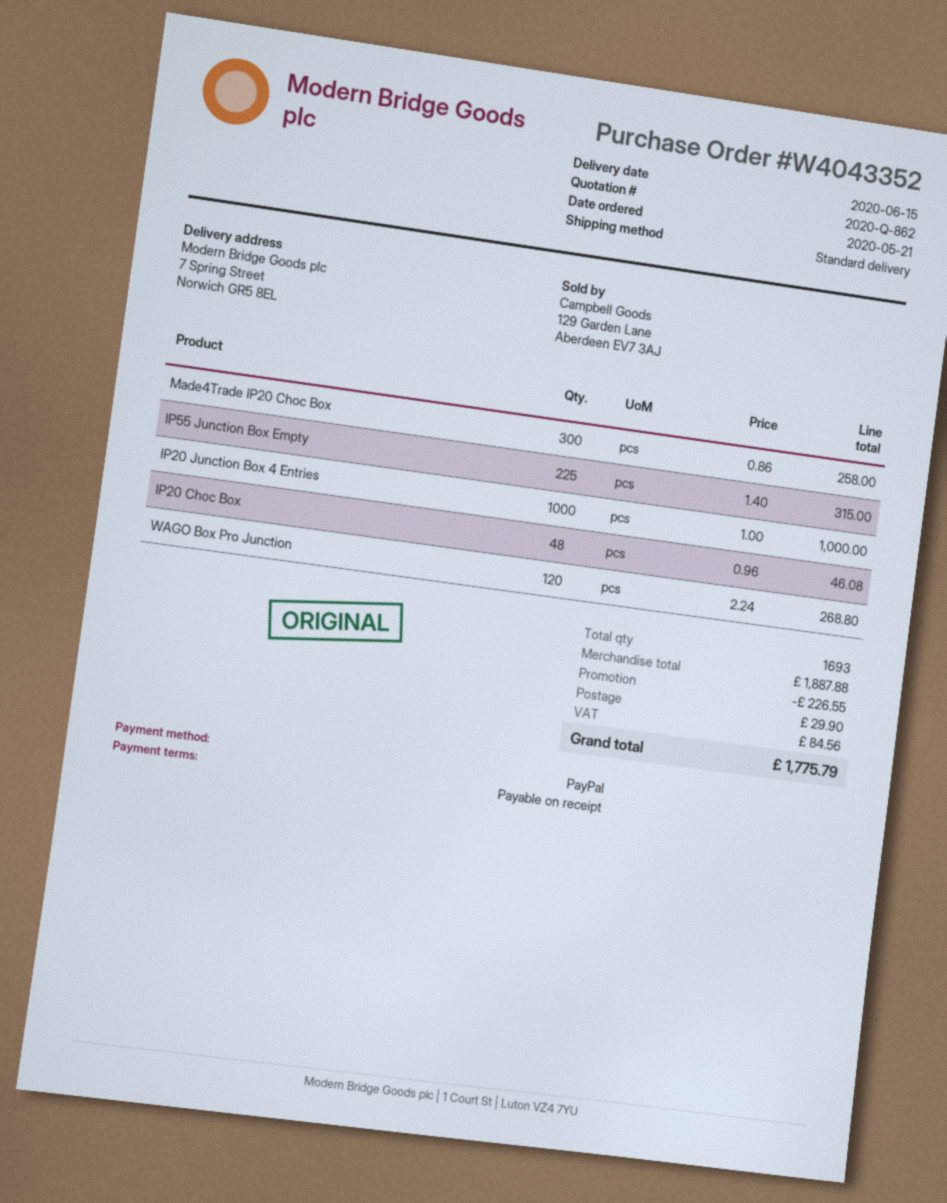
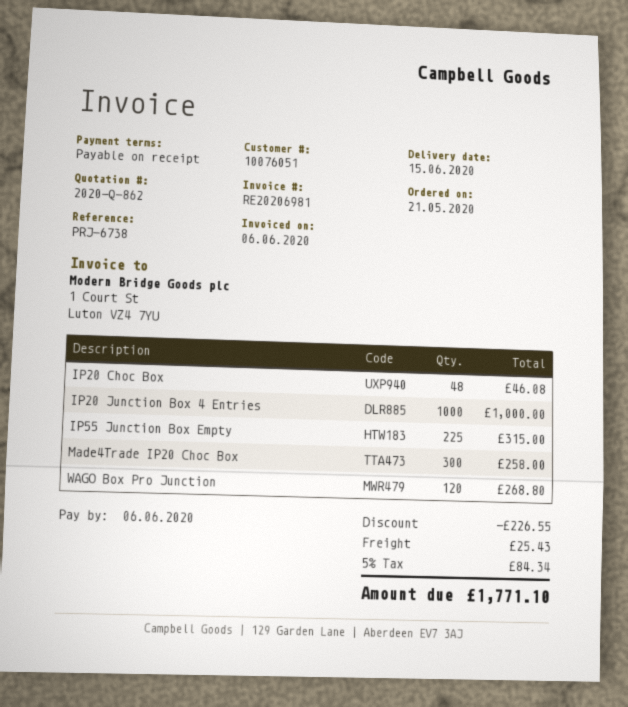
shipping: 29.90 -> 25.43
tax: 84.56 -> 84.34
total: 1775.79 -> 1771.10

